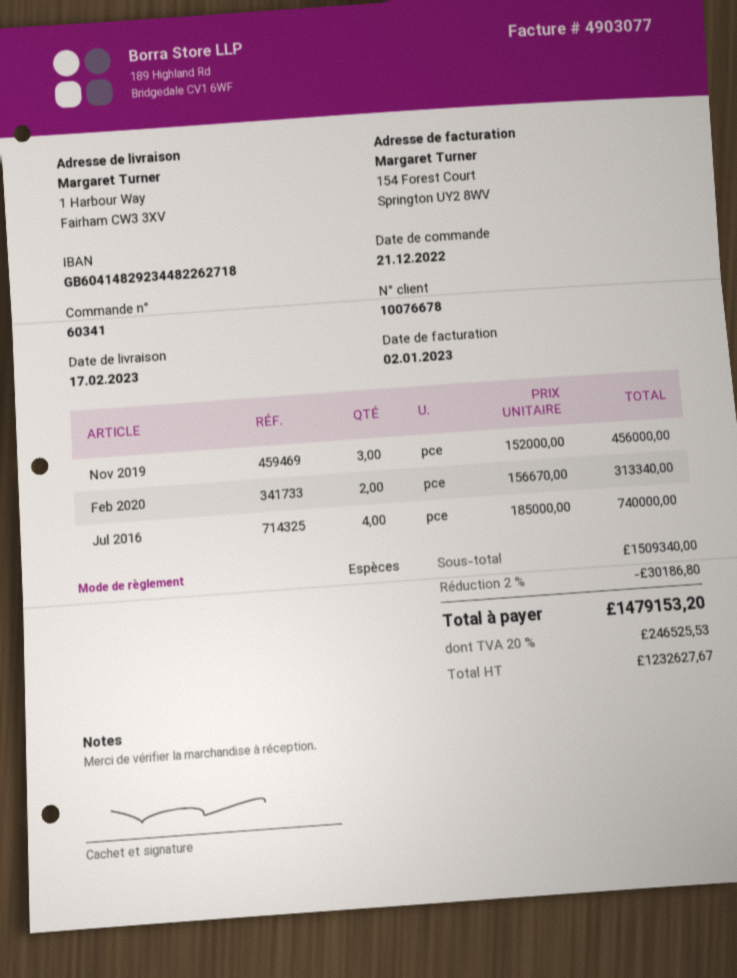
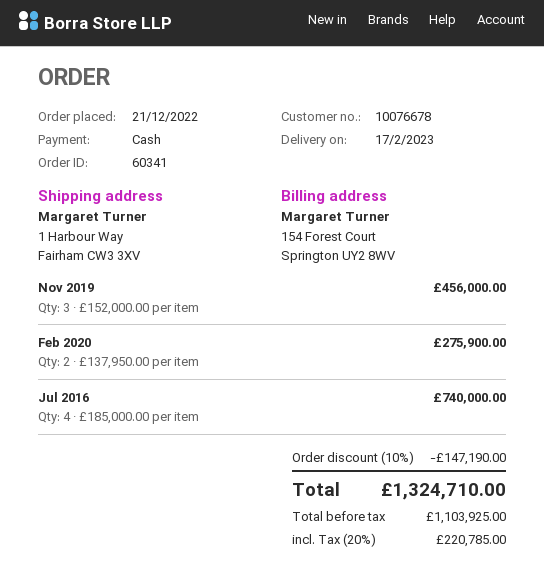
Feb 2020: 2 x 156670.00 = 313340.00 -> 2 x 137950.00 = 275900.00
discount: 2% = 30186.80 -> 10% = 147190.00
net: 1232627.67 -> 1103925.00
tax: 20% = 246525.53 -> 20% = 220785.00
total: 1479153.20 -> 1324710.00

